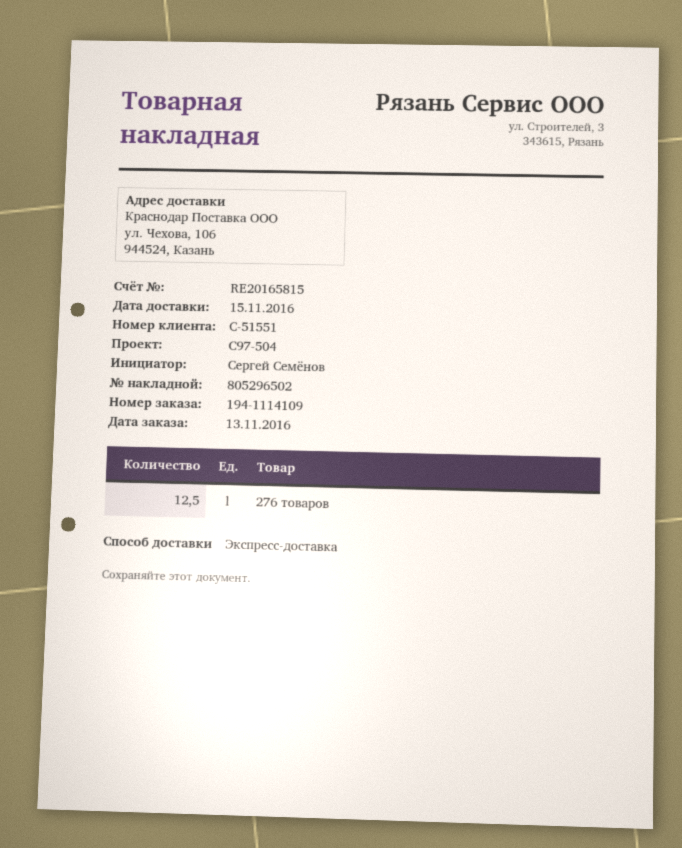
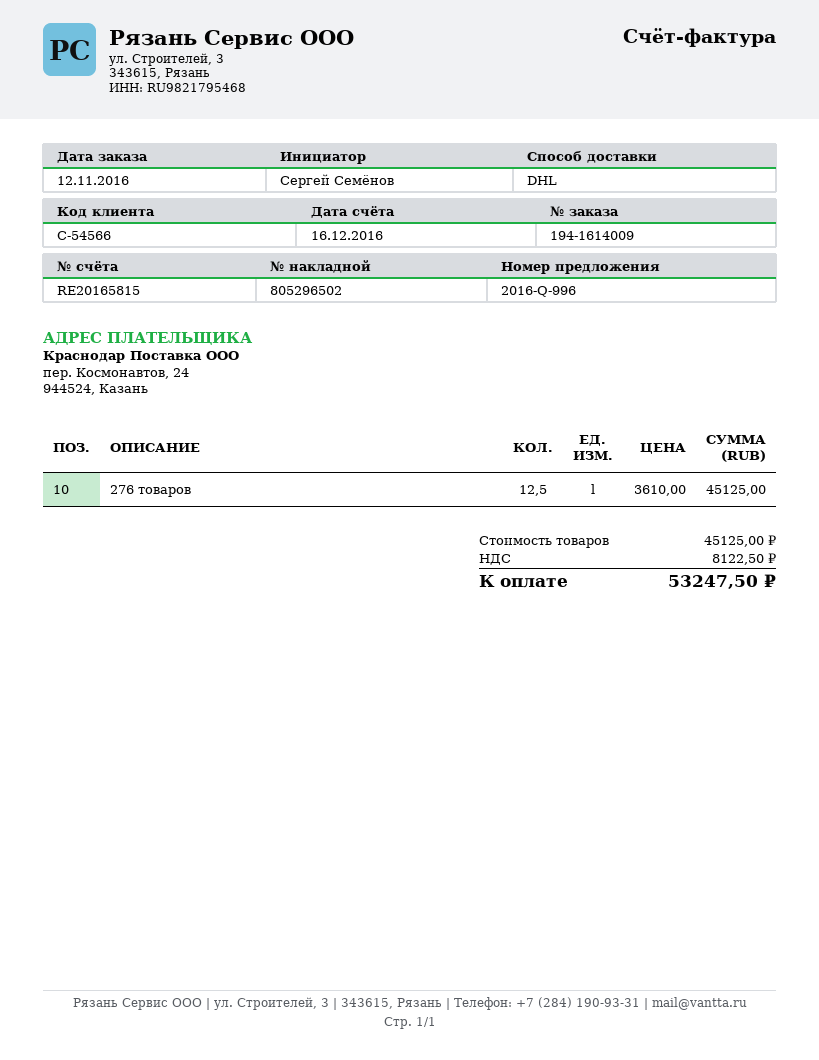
order number: 194-1114109 -> 194-1614009
order date: 2016-11-13 -> 2016-11-12
customer number: C-51551 -> C-54566
shipping method: express -> DHL

